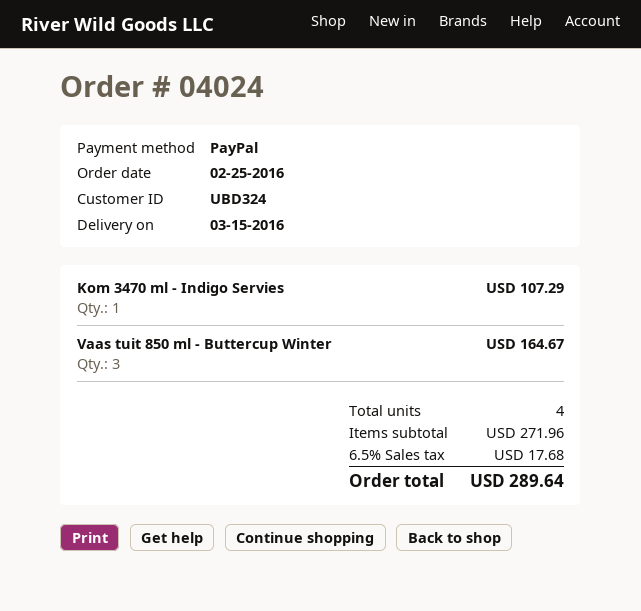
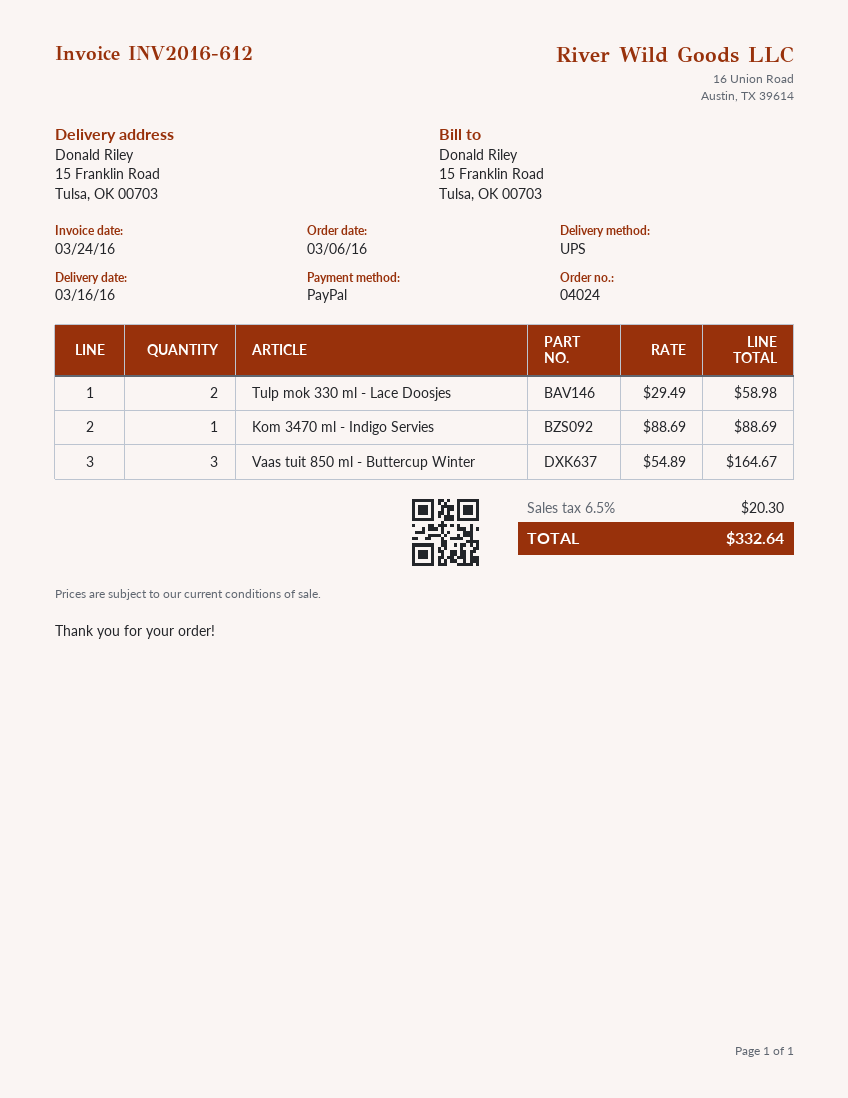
order date: 2016-02-25 -> 2016-03-06
delivery date: 2016-03-15 -> 2016-03-16
Kom 3470 ml - Indigo Servies: 1 for 107.29 -> 1 for 88.69
Tulp mok 330 ml - Lace Doosjes: none -> 2 for 58.98
tax: 6.5% = 17.68 -> 6.5% = 20.30
total: 289.64 -> 332.64

